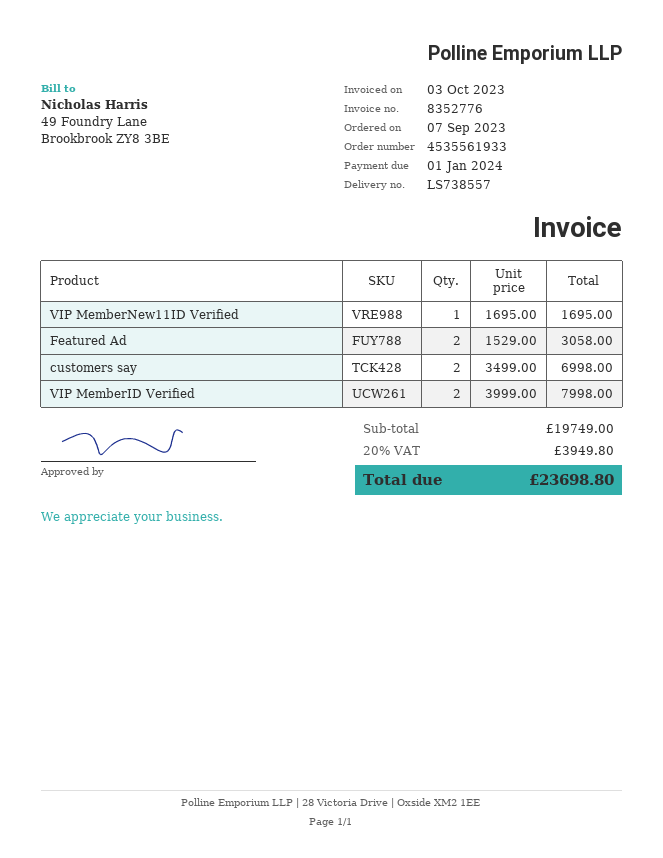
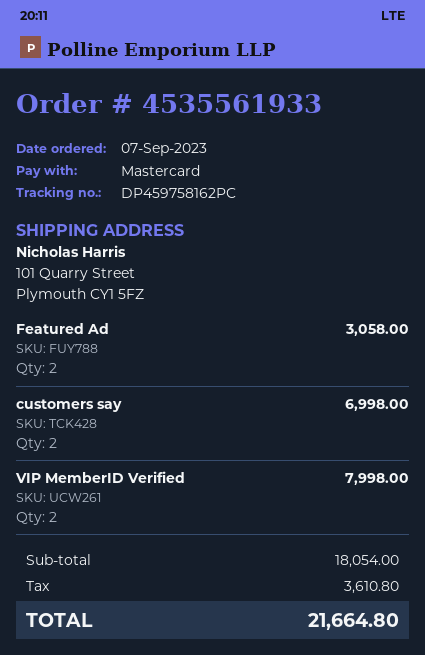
VIP MemberNew11ID Verified: 1 for 1695.00 -> none
subtotal: 19749.00 -> 18054.00
tax: 3949.80 -> 3610.80
total: 23698.80 -> 21664.80

